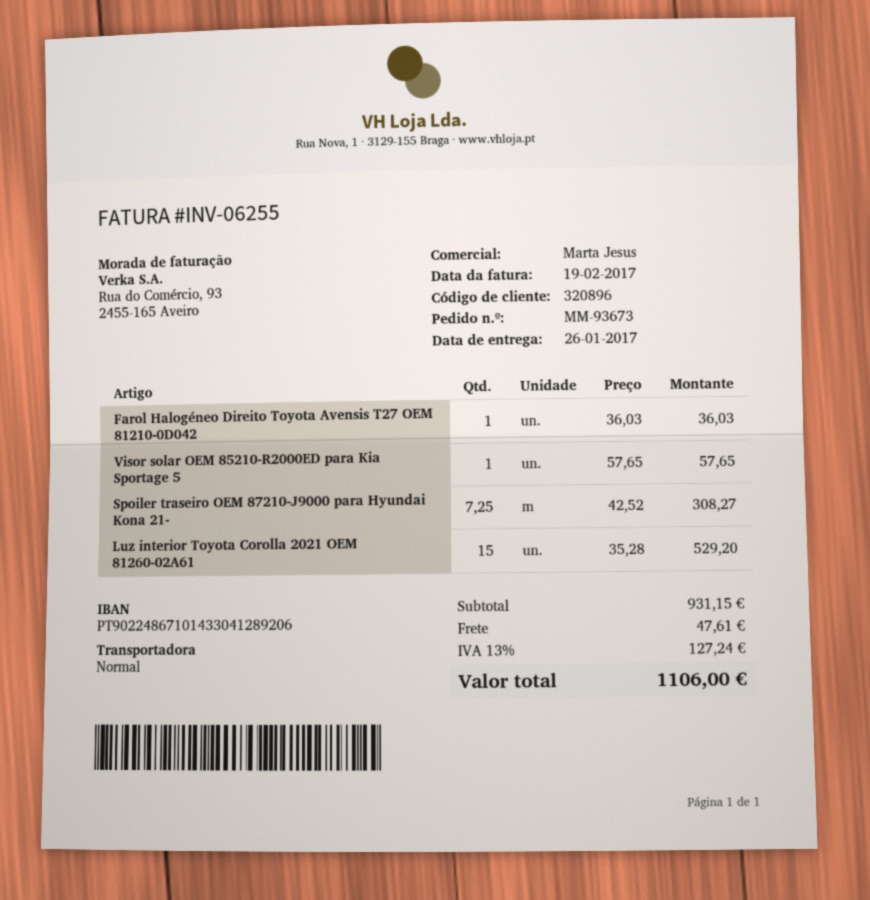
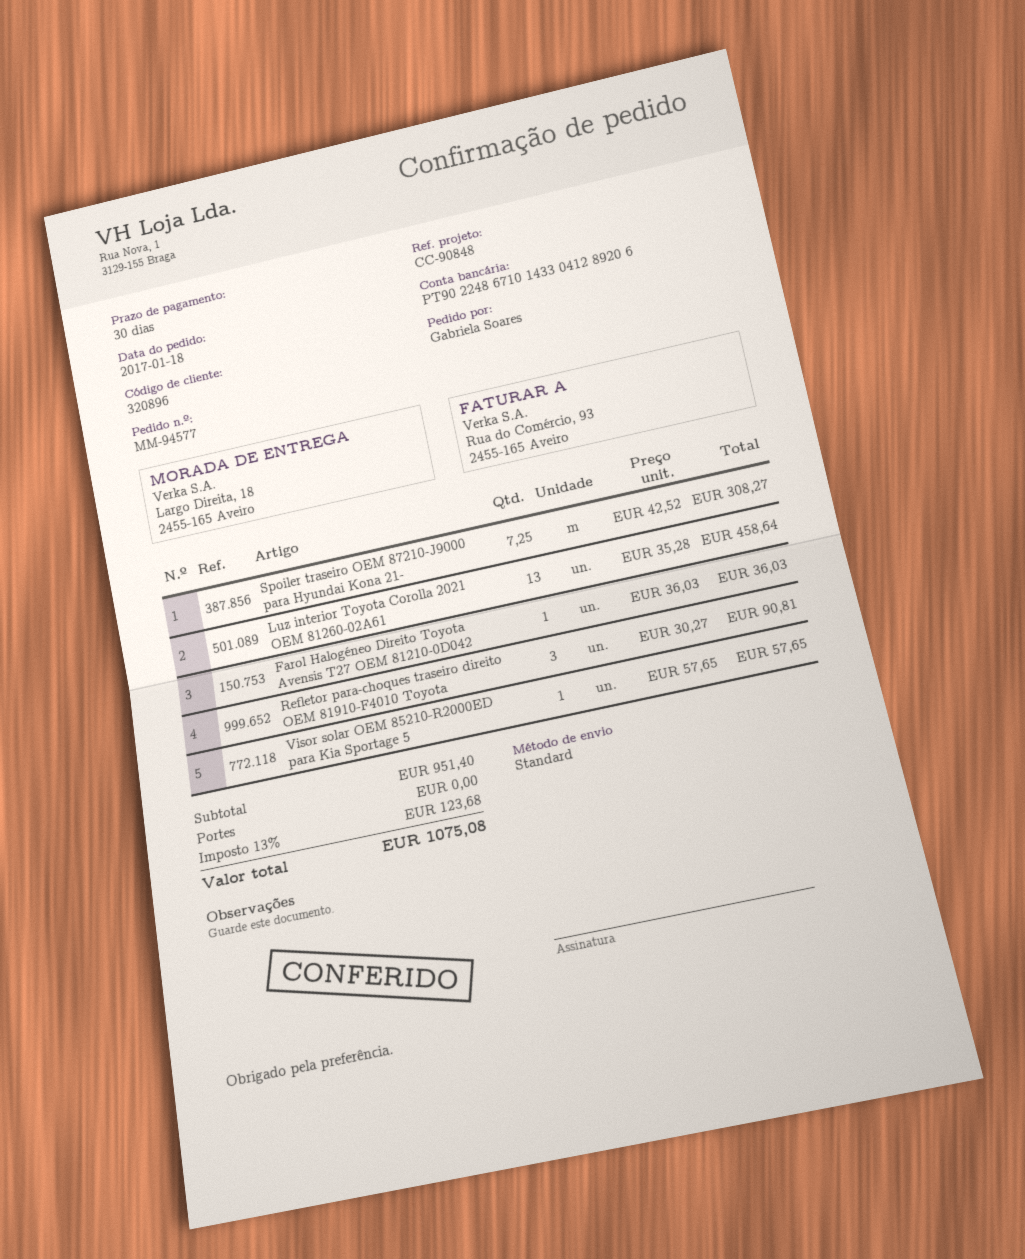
order number: MM-93673 -> MM-94577
Luz interior Toyota Corolla 2021 OEM 81260-02A61: 15 x 35.28 = 529.20 -> 13 x 35.28 = 458.64
Refletor para-choques traseiro direito OEM 81910-F4010 Toyota: none -> 3 x 30.27 = 90.81
subtotal: 931.15 -> 951.40
shipping: 47.61 -> 0.00
tax: 13% = 127.24 -> 13% = 123.68
total: 1106.00 -> 1075.08

